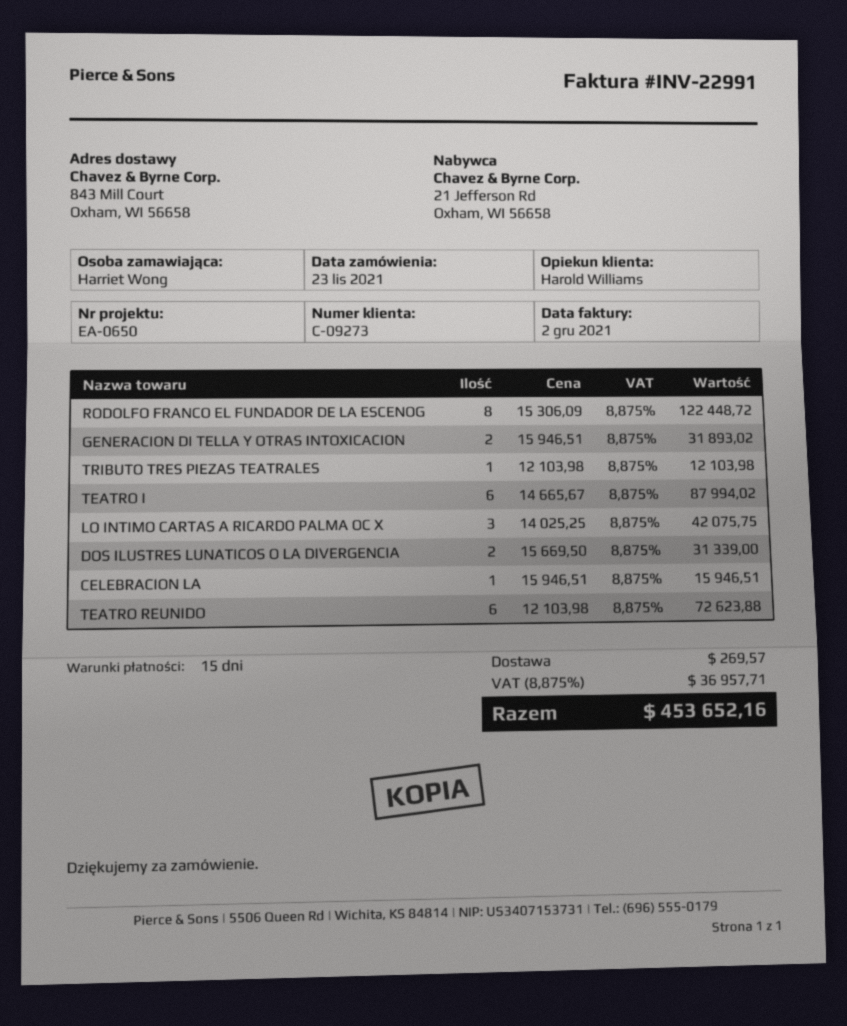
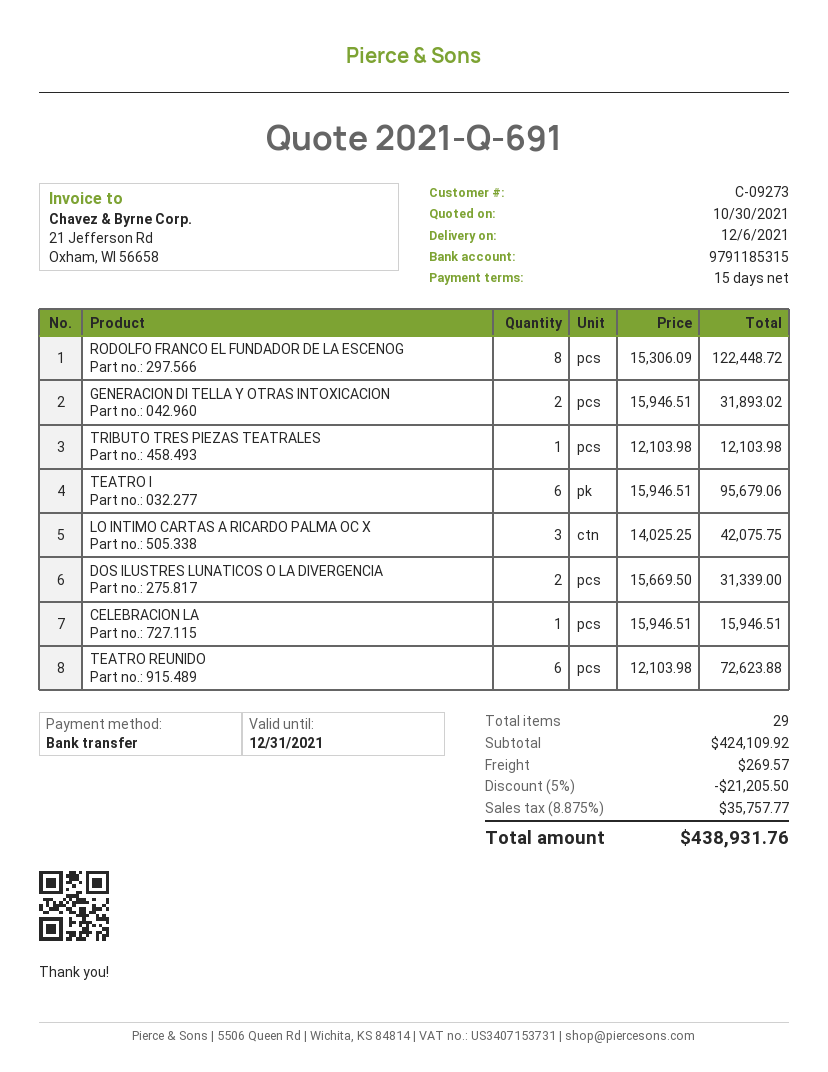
TEATRO I: 6 x 14665.67 = 87994.02 -> 6 x 15946.51 = 95679.06
discount: none -> 5% = 21205.50
tax: 8.875% = 36957.71 -> 8.875% = 35757.77
total: 453652.16 -> 438931.76

